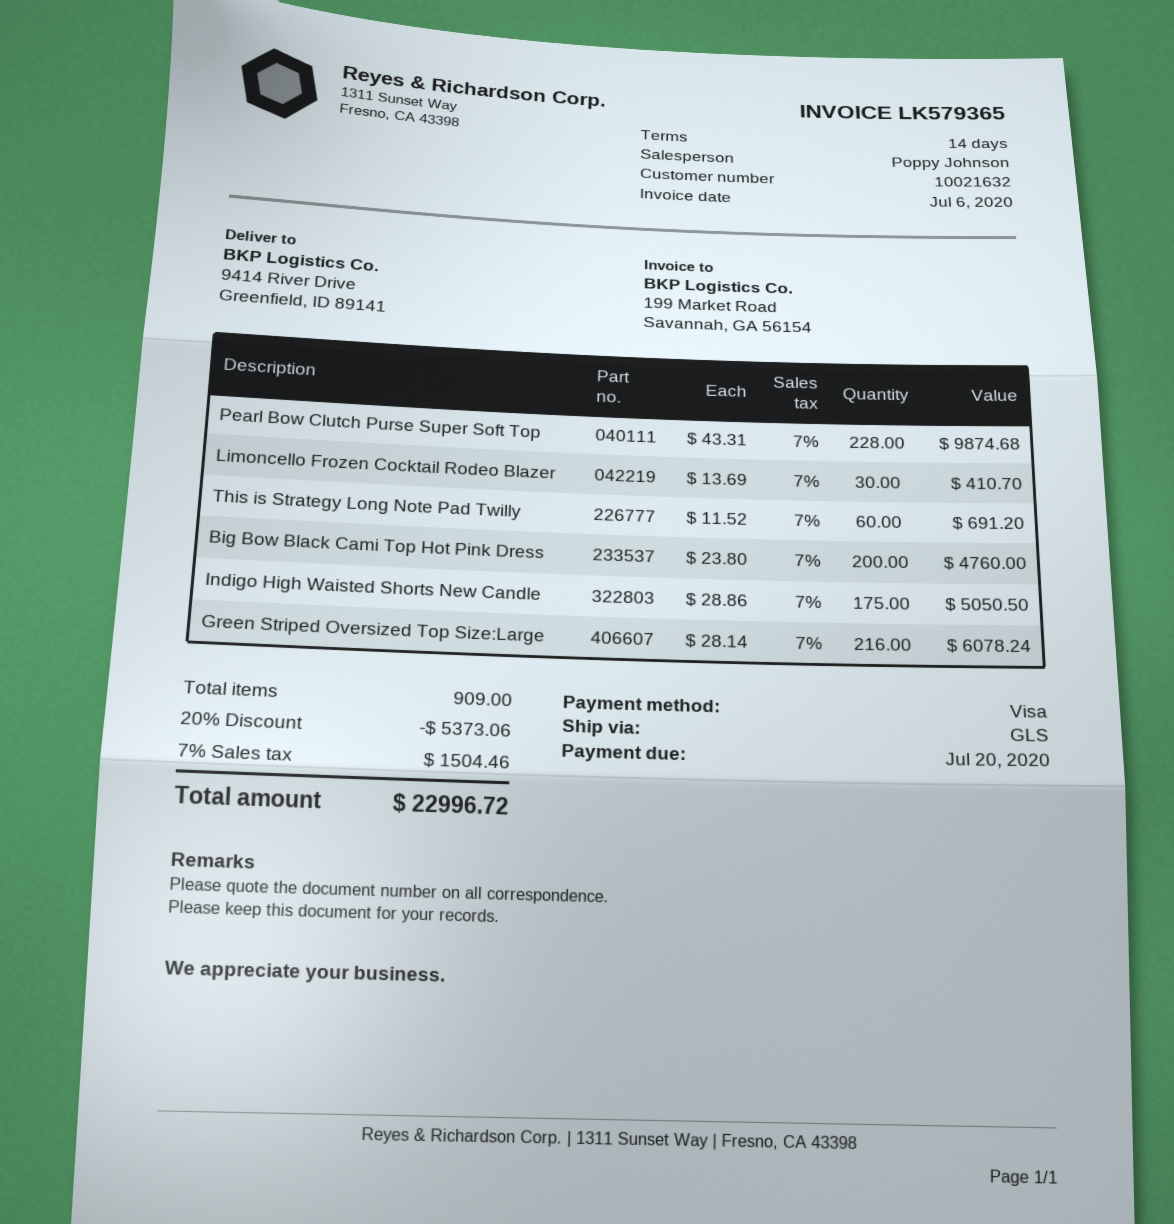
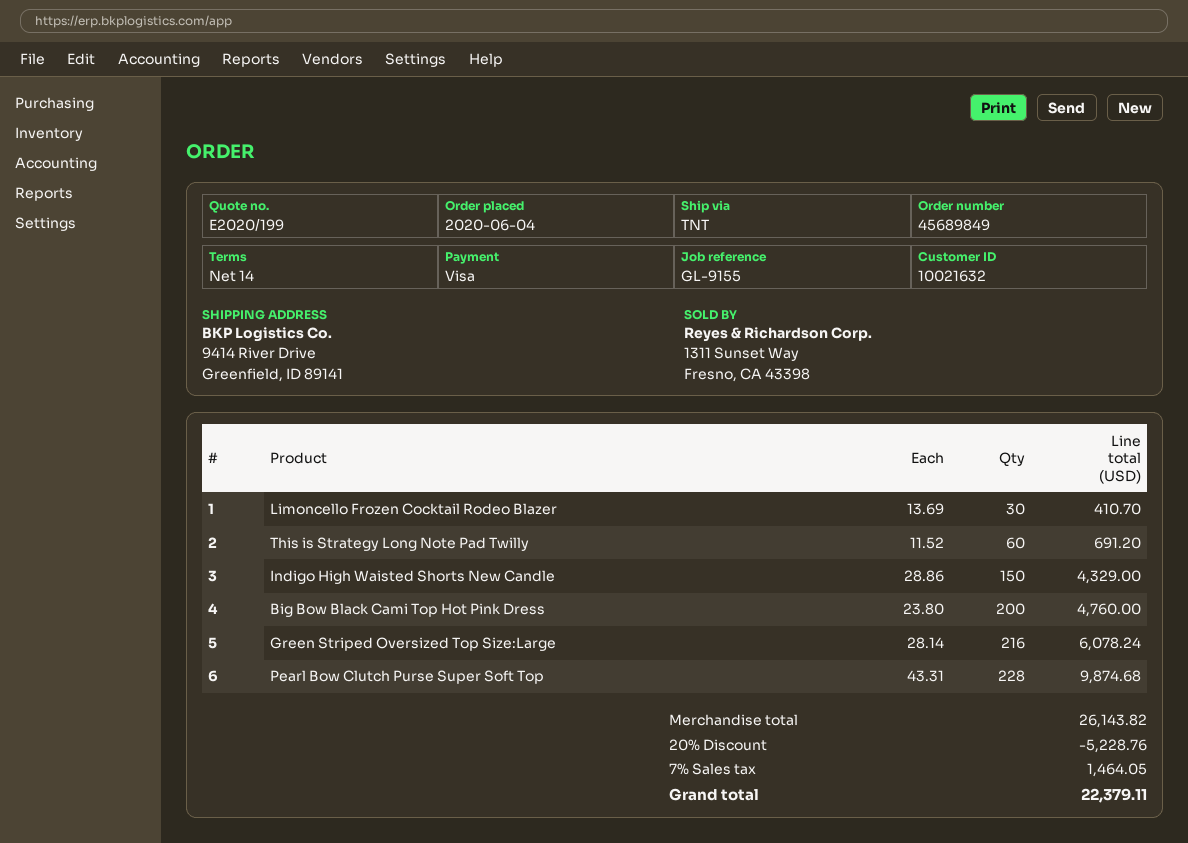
shipping method: GLS -> TNT
Indigo High Waisted Shorts New Candle: 175 x 28.86 = 5050.50 -> 150 x 28.86 = 4329.00
discount: 20% = 5373.06 -> 20% = 5228.76
tax: 7% = 1504.46 -> 7% = 1464.05
total: 22996.72 -> 22379.11

